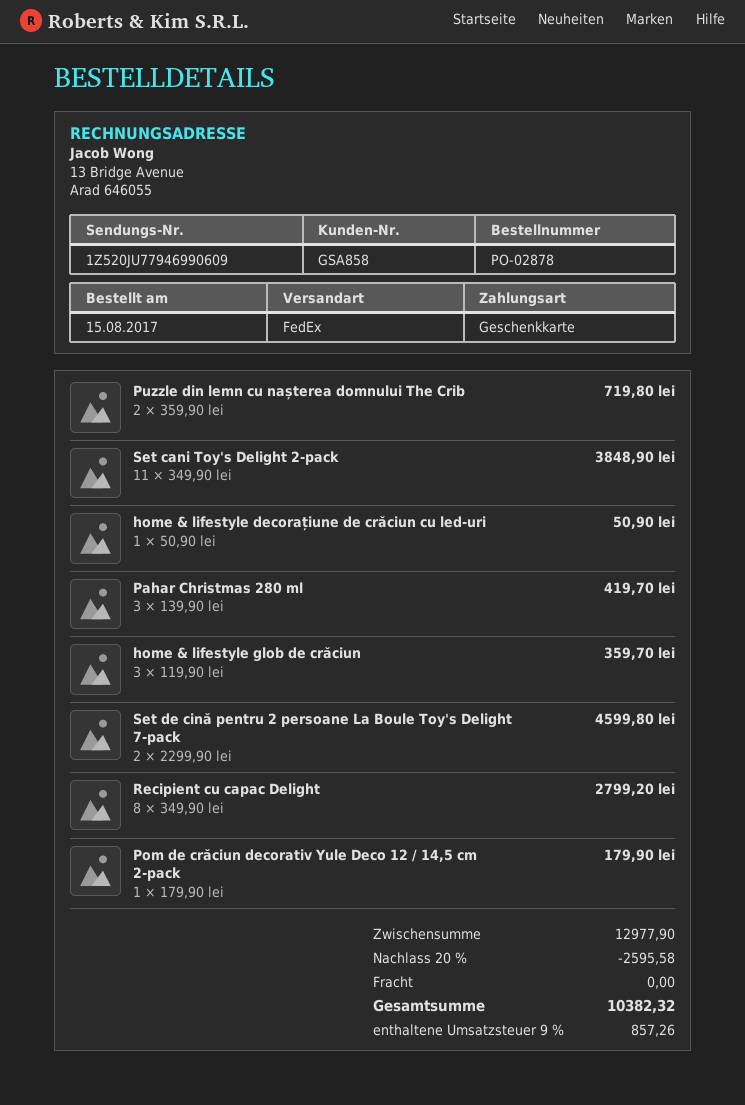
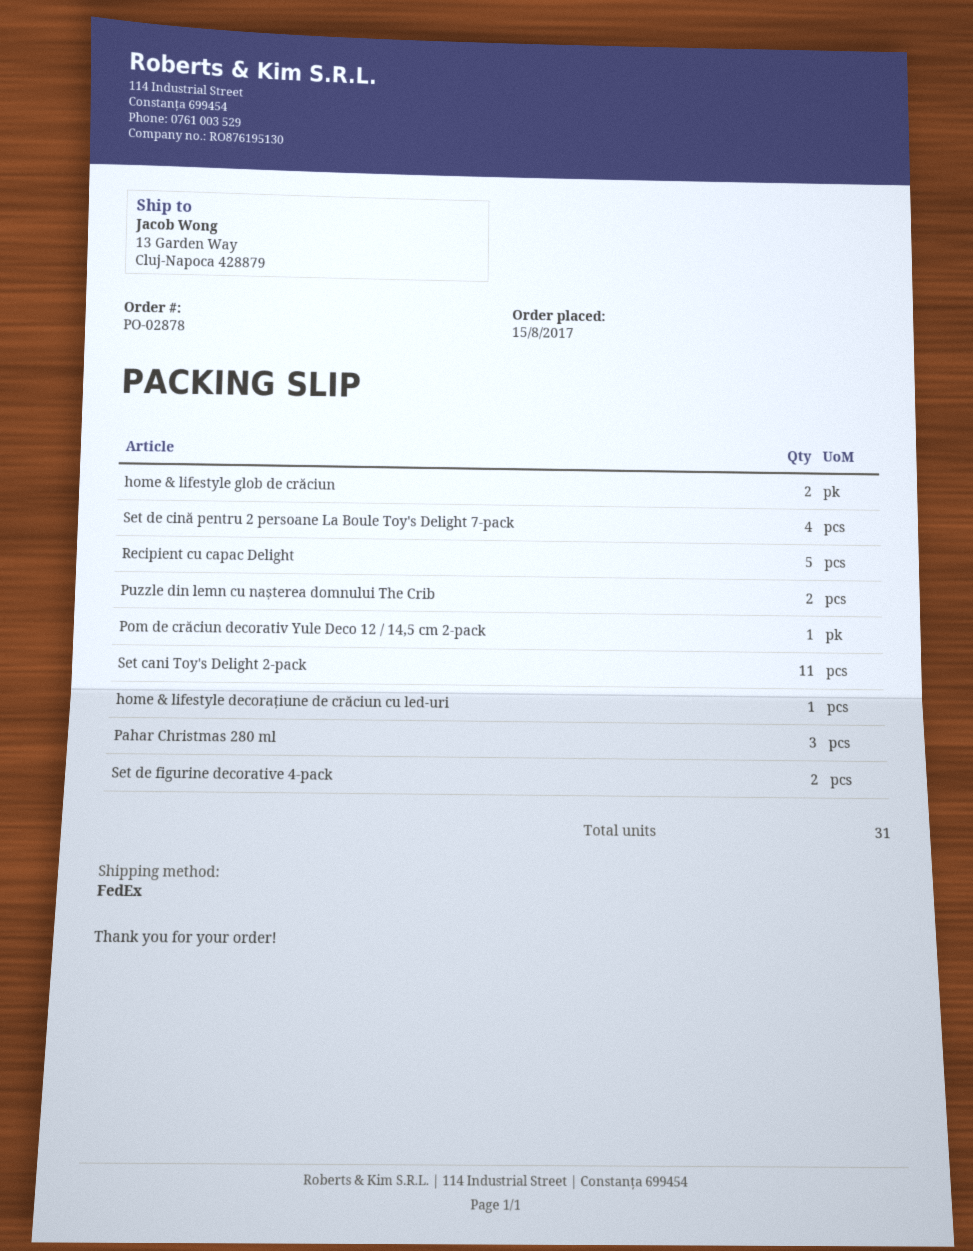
home & lifestyle glob de crăciun: 3 -> 2
Set de cină pentru 2 persoane La Boule Toy's Delight 7-pack: 2 -> 4
Recipient cu capac Delight: 8 -> 5
Set de figurine decorative 4-pack: none -> 2

